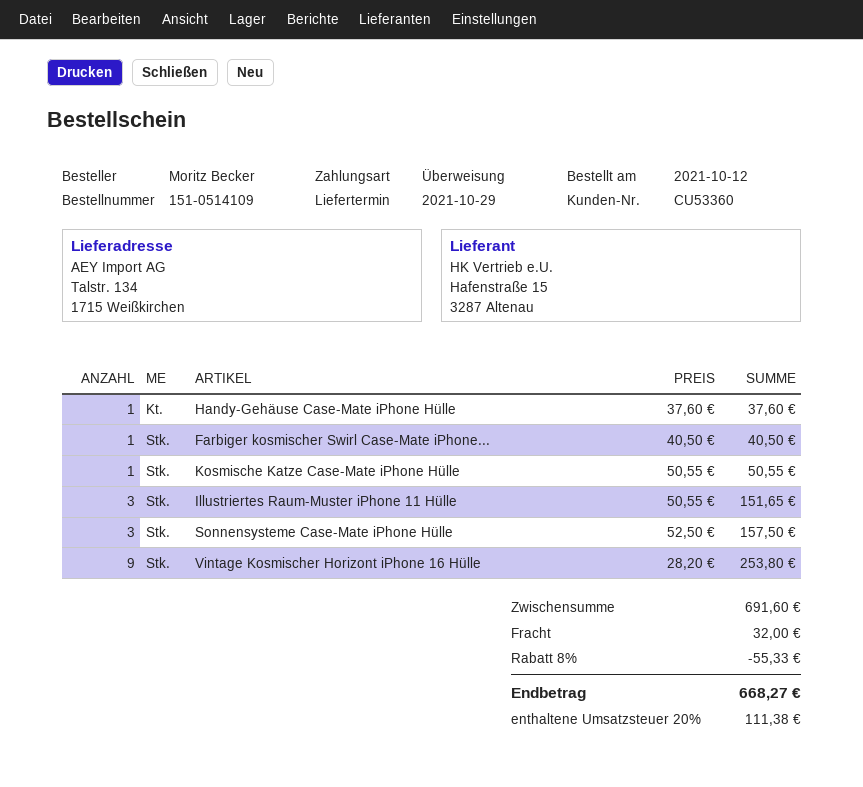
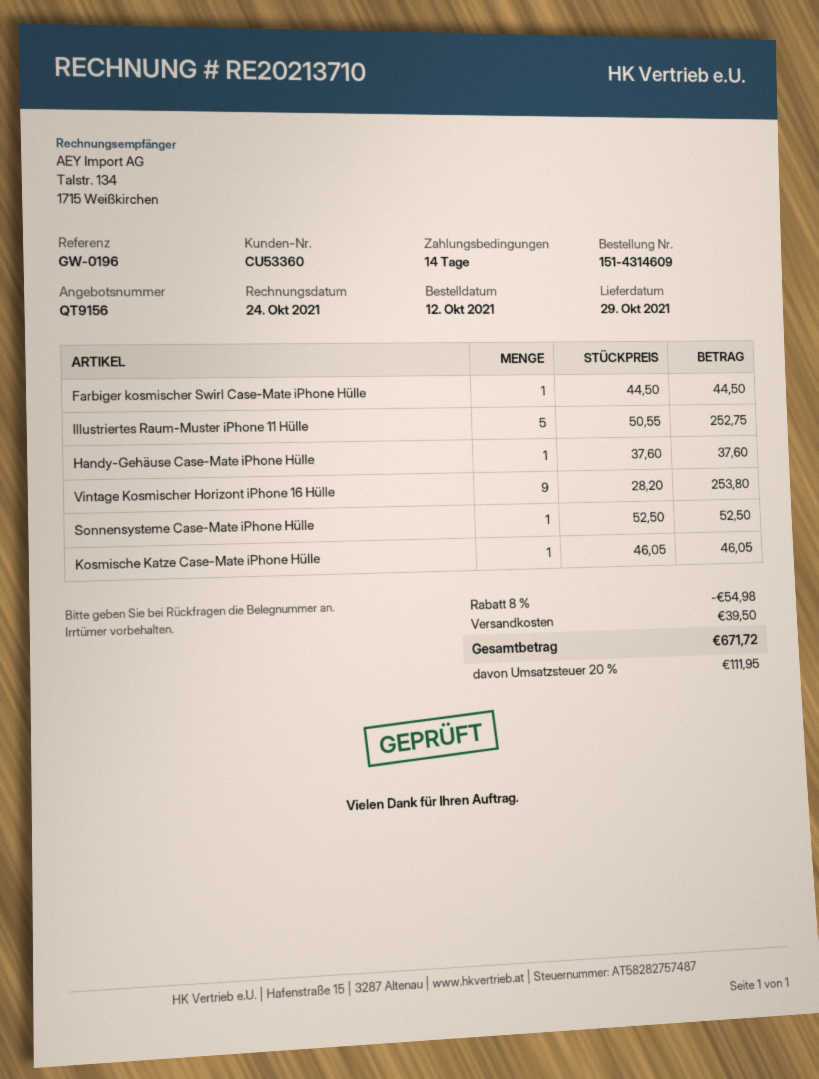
order number: 151-0514109 -> 151-4314609
Farbiger kosmischer Swirl Case-Mate iPhone...: 1 x 40.50 = 40.50 -> 1 x 44.50 = 44.50
Kosmische Katze Case-Mate iPhone Hülle: 1 x 50.55 = 50.55 -> 1 x 46.05 = 46.05
Illustriertes Raum-Muster iPhone 11 Hülle: 3 x 50.55 = 151.65 -> 5 x 50.55 = 252.75
Sonnensysteme Case-Mate iPhone Hülle: 3 x 52.50 = 157.50 -> 1 x 52.50 = 52.50
discount: 8% = 55.33 -> 8% = 54.98
shipping: 32.00 -> 39.50
tax: 20% = 111.38 -> 20% = 111.95
total: 668.27 -> 671.72

